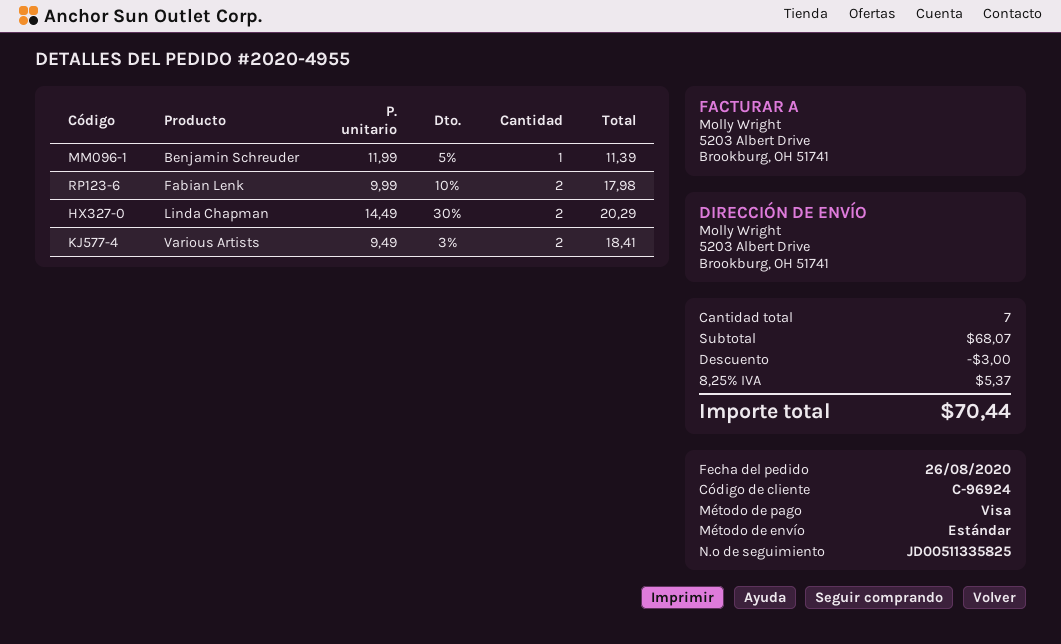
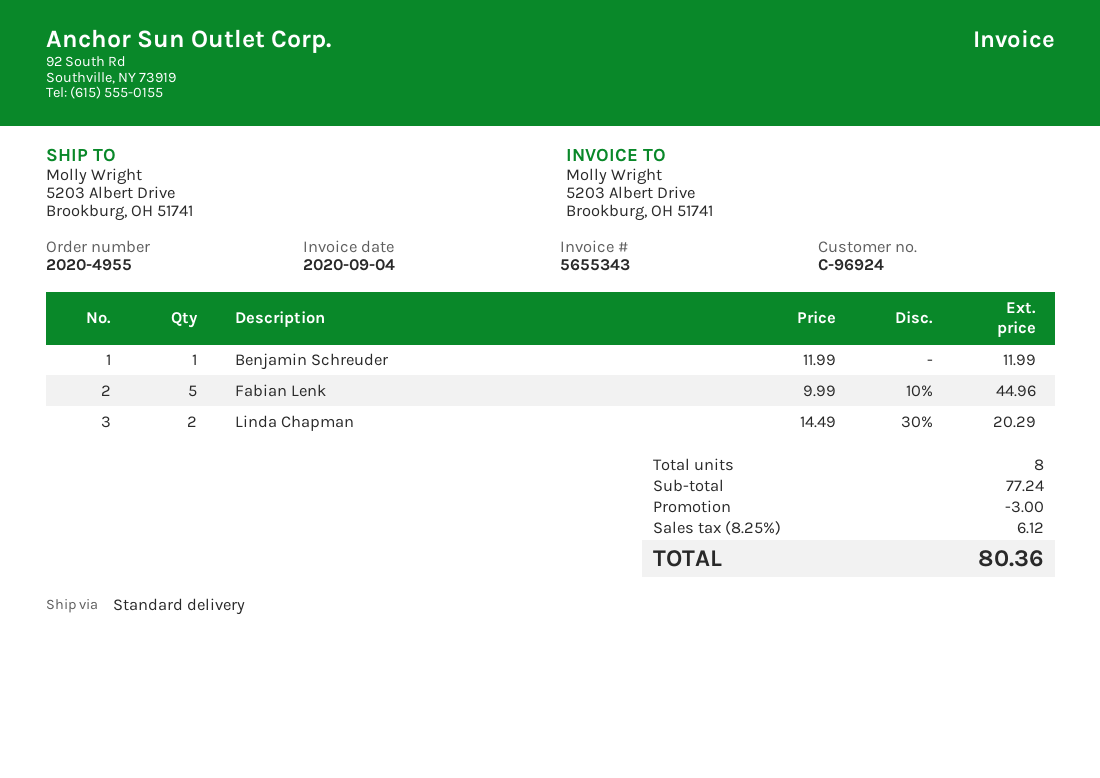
Benjamin Schreuder: 1 x 11.99 - 5% = 11.39 -> 1 x 11.99 = 11.99
Fabian Lenk: 2 x 9.99 - 10% = 17.98 -> 5 x 9.99 - 10% = 44.96
Various Artists: 2 x 9.49 - 3% = 18.41 -> none
total quantity: 7 -> 8
subtotal: 68.07 -> 77.24
tax: 8.25% = 5.37 -> 8.25% = 6.12
total: 70.44 -> 80.36

